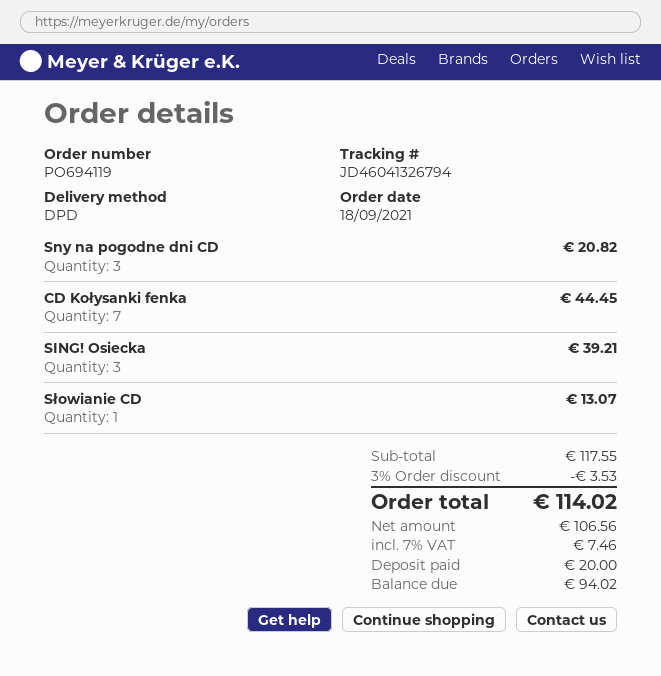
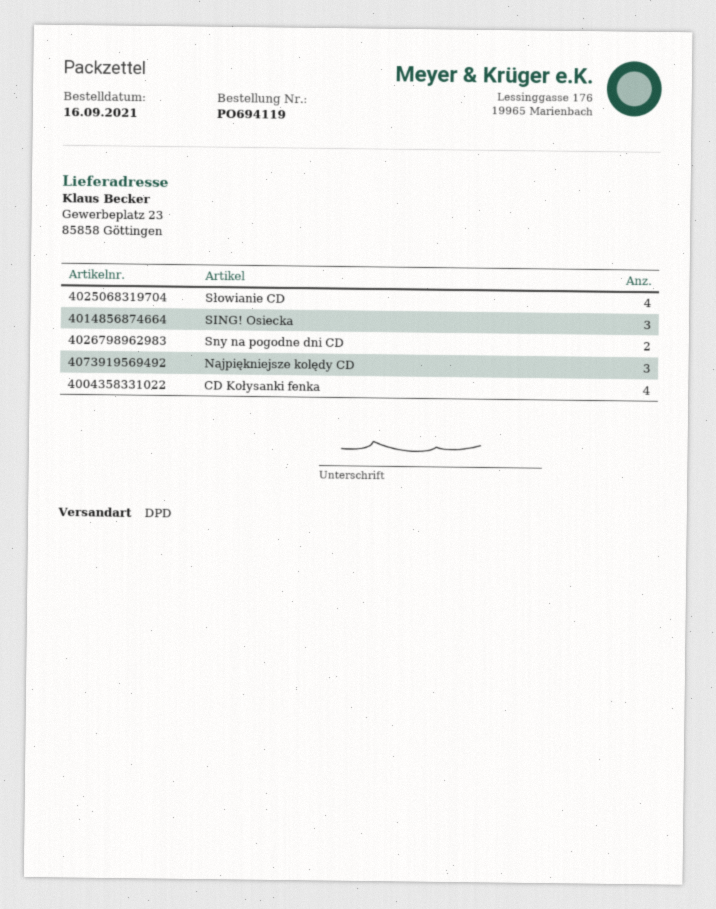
order date: 2021-09-18 -> 2021-09-16
Sny na pogodne dni CD: 3 -> 2
CD Kołysanki fenka: 7 -> 4
Słowianie CD: 1 -> 4
Najpiękniejsze kolędy CD: none -> 3

